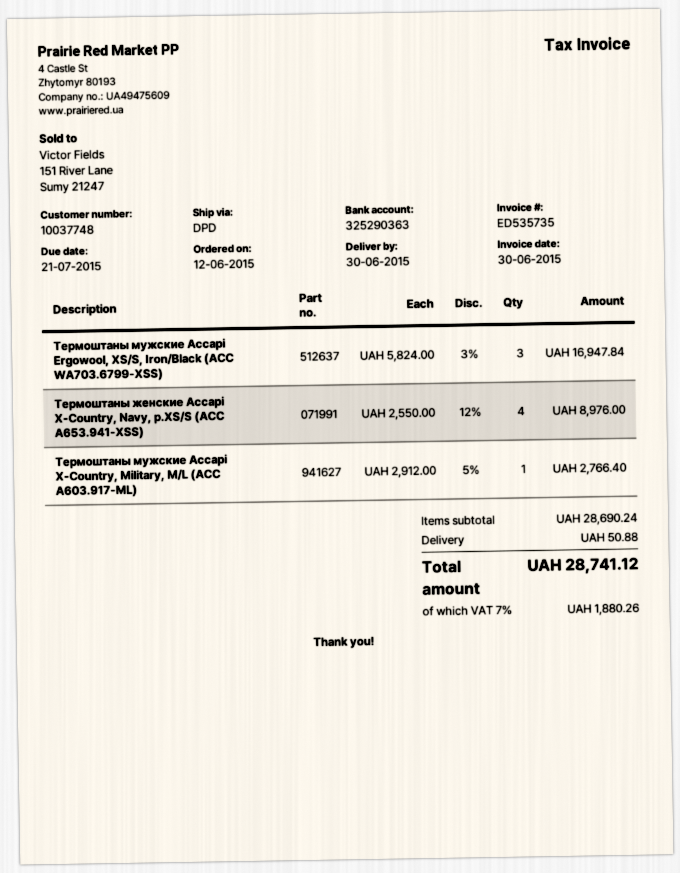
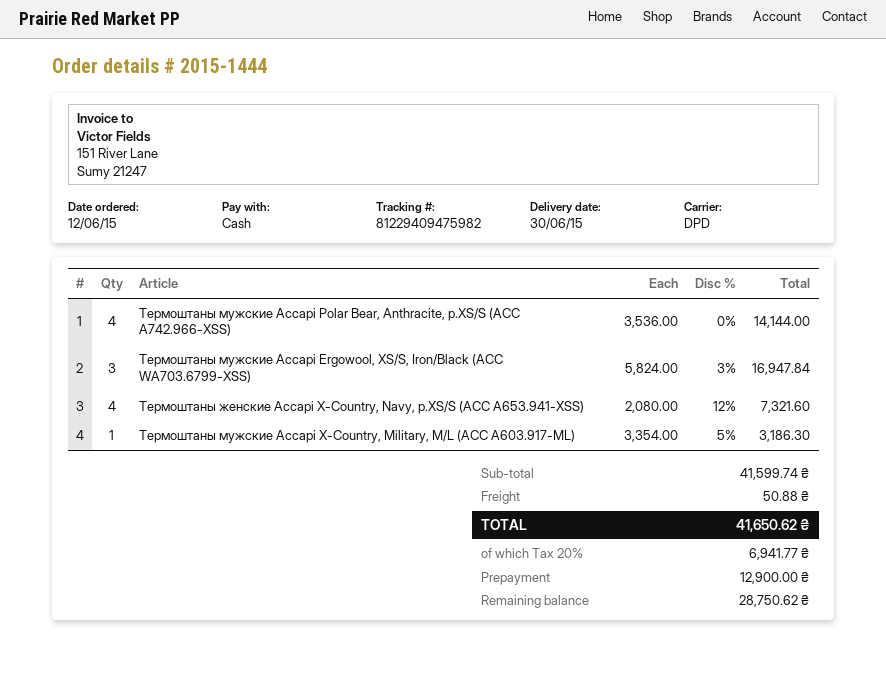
Термоштаны женские Accapi X-Country, Navy, р.XS/S (ACC А653.941-XSS): 4 x 2550.00 - 12% = 8976.00 -> 4 x 2080.00 - 12% = 7321.60
Термоштаны мужские Accapi X-Country, Military, M/L (ACC А603.917-ML): 1 x 2912.00 - 5% = 2766.40 -> 1 x 3354.00 - 5% = 3186.30
Термоштаны мужские Accapi Polar Bear, Anthracite, р.XS/S (ACC A742.966-XSS): none -> 4 x 3536.00 = 14144.00
subtotal: 28690.24 -> 41599.74
tax: 7% = 1880.26 -> 20% = 6941.77
total: 28741.12 -> 41650.62

